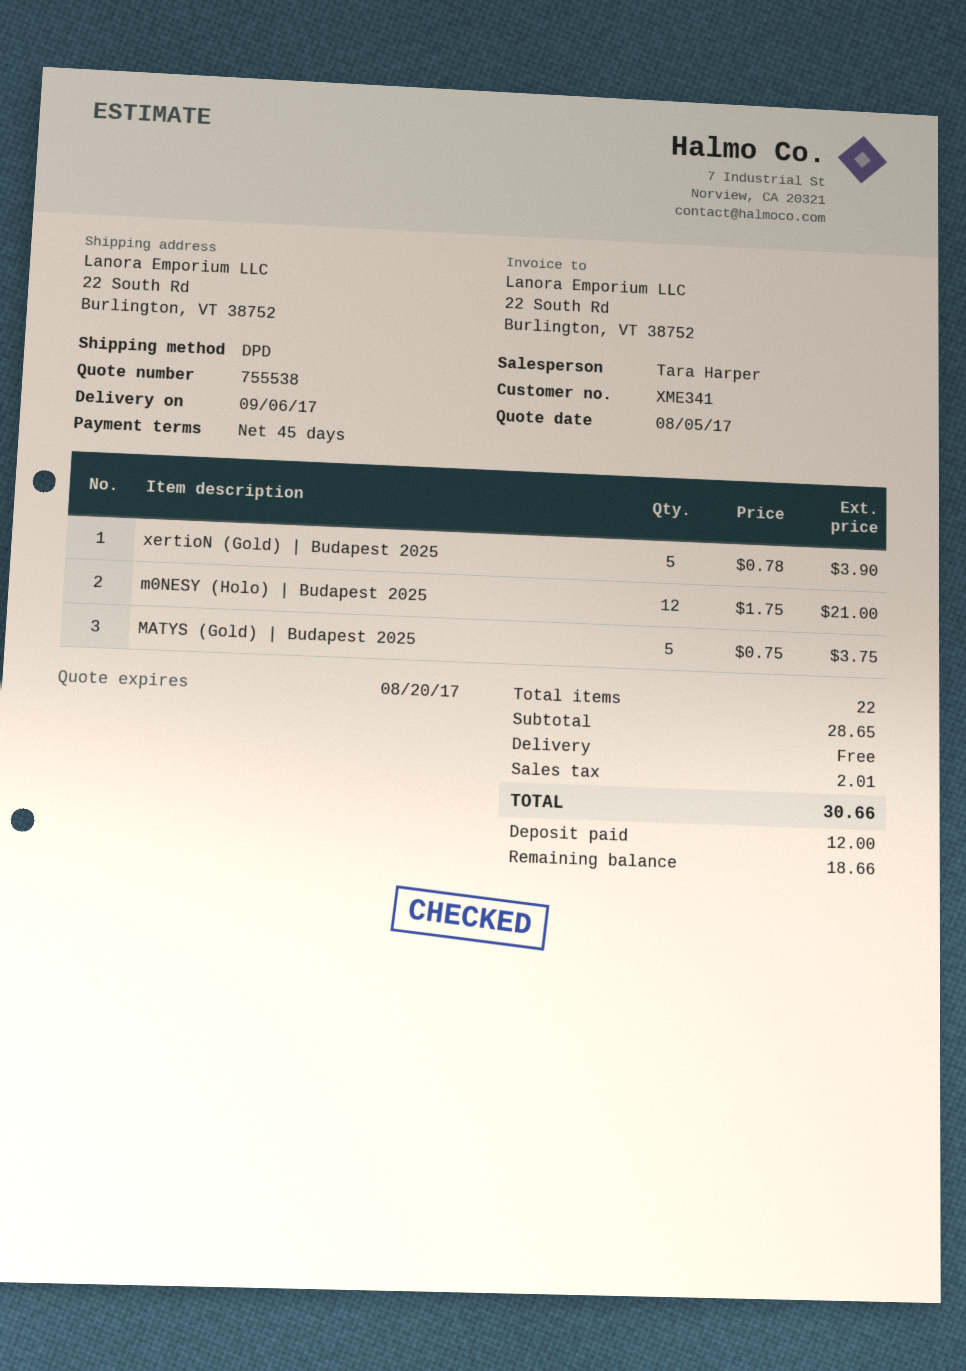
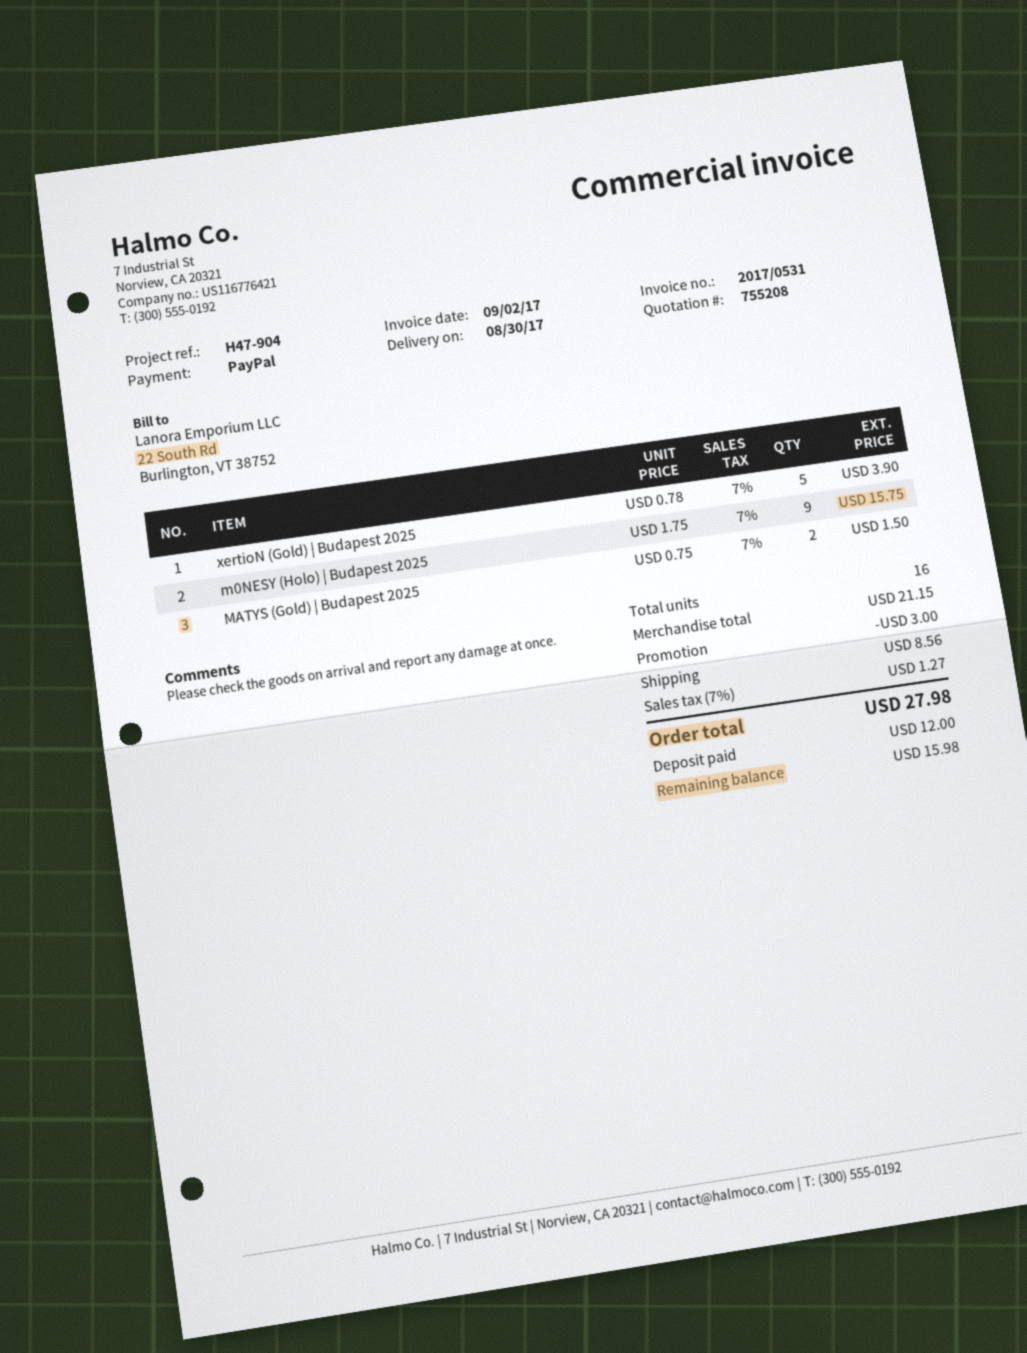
quote number: 755538 -> 755208
delivery date: 2017-09-06 -> 2017-08-30
m0NESY (Holo) | Budapest 2025: 12 x 1.75 = 21.00 -> 9 x 1.75 = 15.75
MATYS (Gold) | Budapest 2025: 5 x 0.75 = 3.75 -> 2 x 0.75 = 1.50
total quantity: 22 -> 16
subtotal: 28.65 -> 21.15
discount: none -> 3.00
shipping: 0.00 -> 8.56
tax: 2.01 -> 1.27
total: 30.66 -> 27.98
balance: 18.66 -> 15.98

